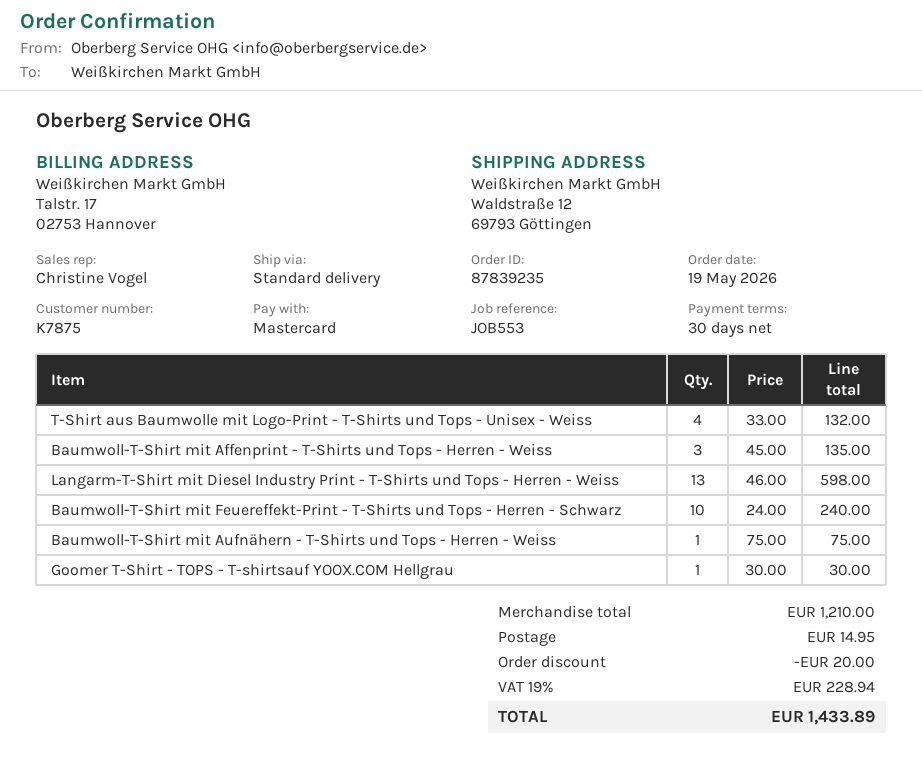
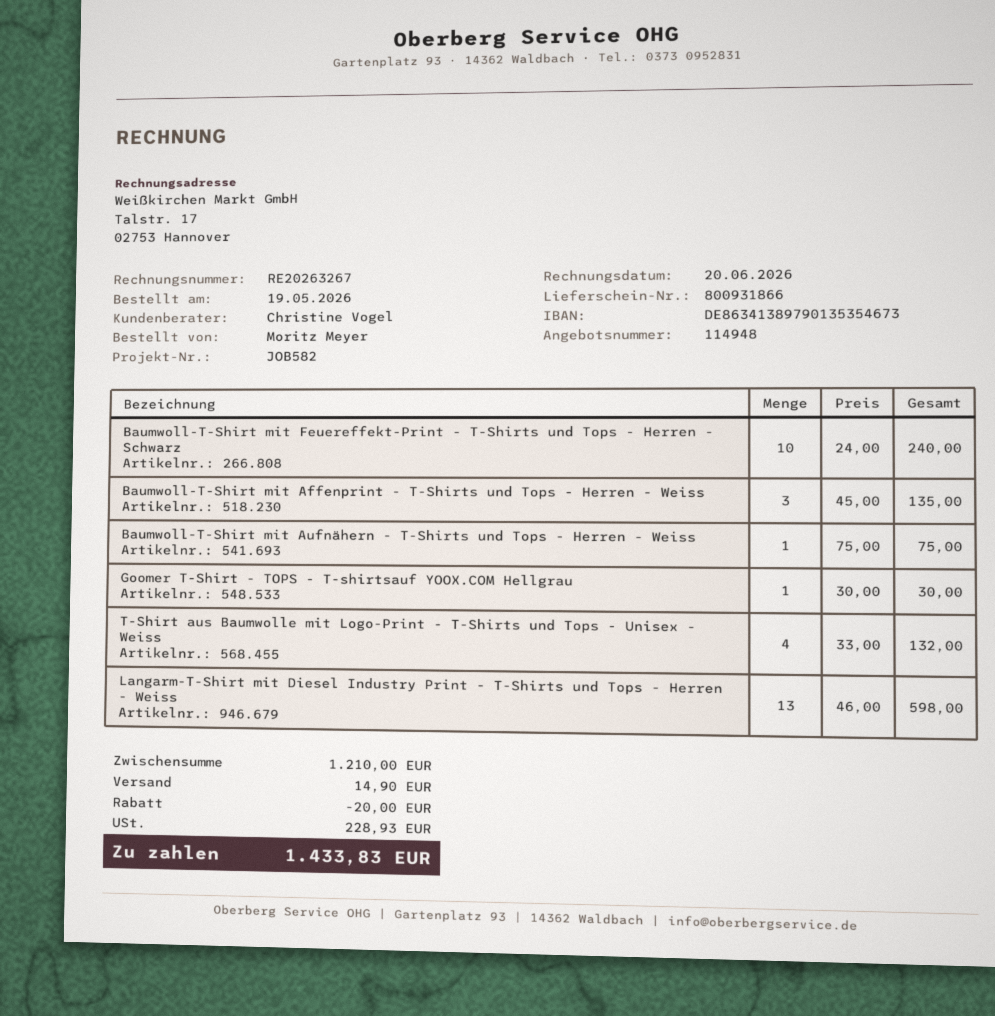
reference: JOB553 -> JOB582
shipping: 14.95 -> 14.90
tax: 228.94 -> 228.93
total: 1433.89 -> 1433.83

